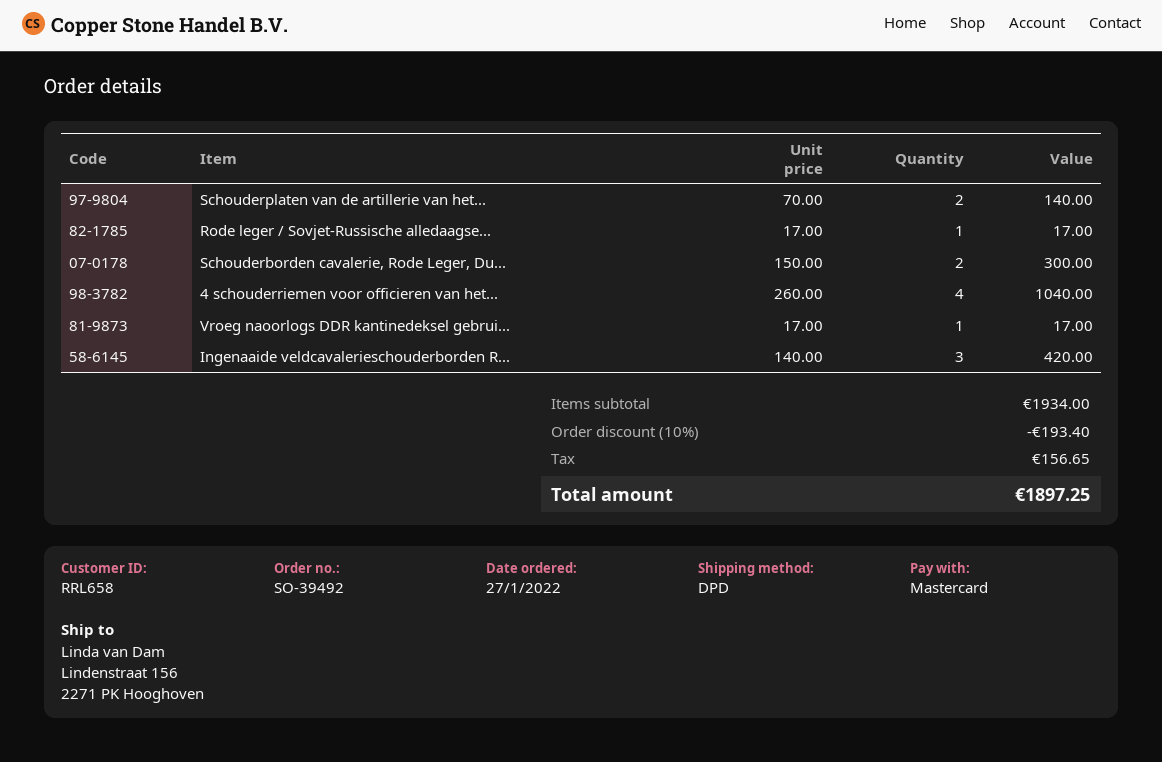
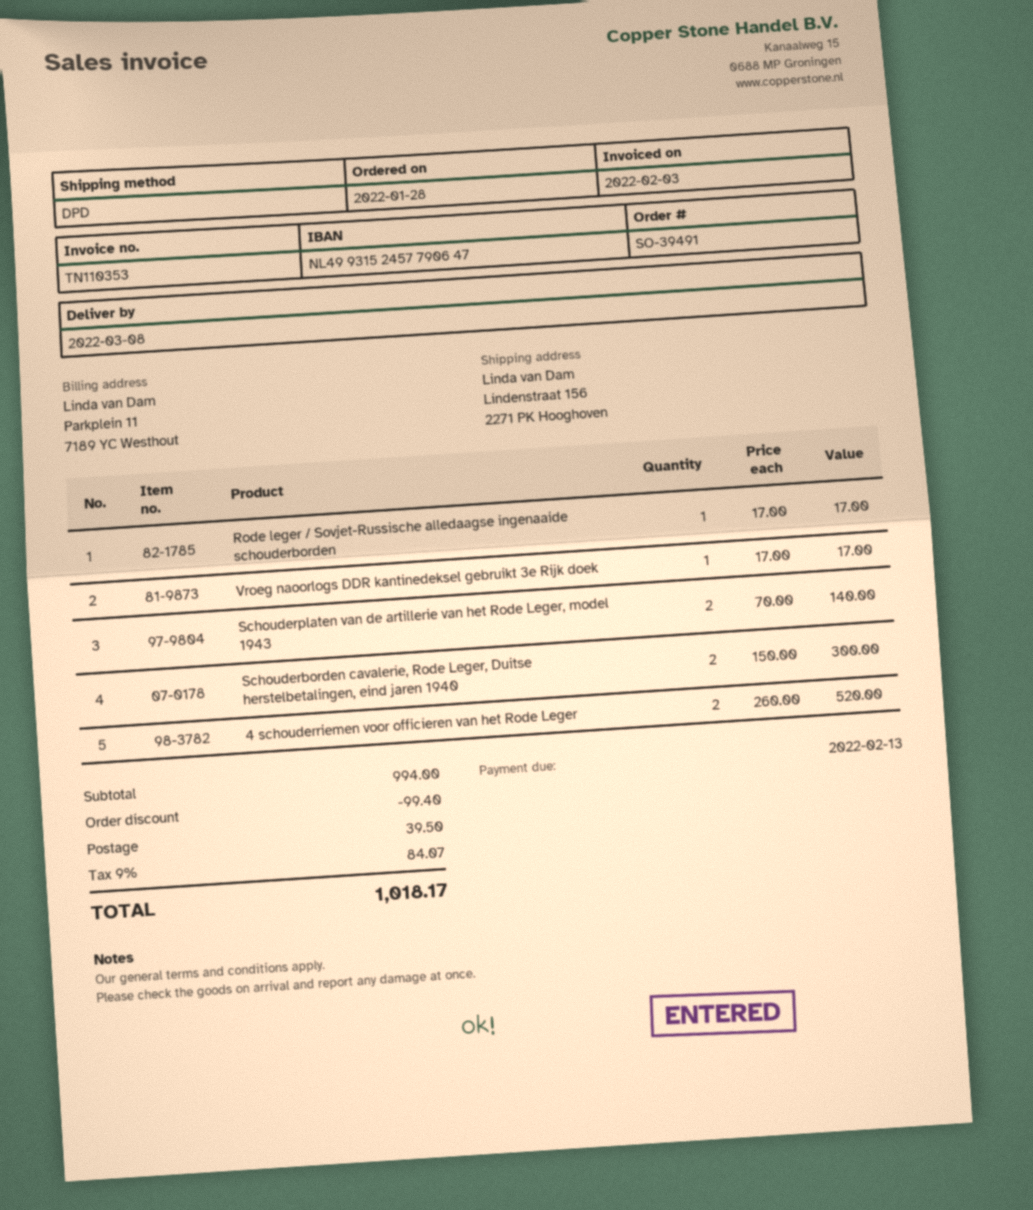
order number: SO-39492 -> SO-39491
order date: 2022-01-27 -> 2022-01-28
4 schouderriemen voor officieren van het...: 4 x 260.00 = 1040.00 -> 2 x 260.00 = 520.00
Ingenaaide veldcavalerieschouderborden R...: 3 x 140.00 = 420.00 -> none
subtotal: 1934.00 -> 994.00
discount: 193.40 -> 99.40
shipping: none -> 39.50
tax: 156.65 -> 84.07
total: 1897.25 -> 1018.17

